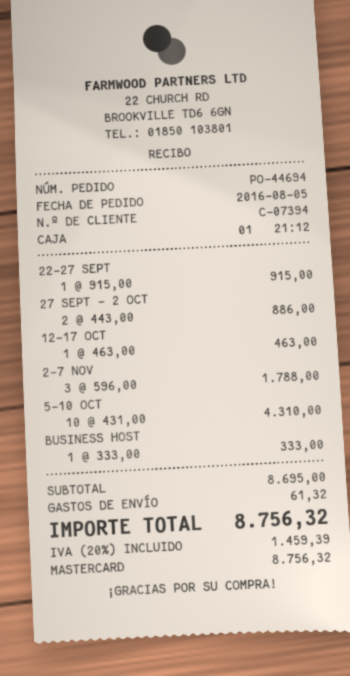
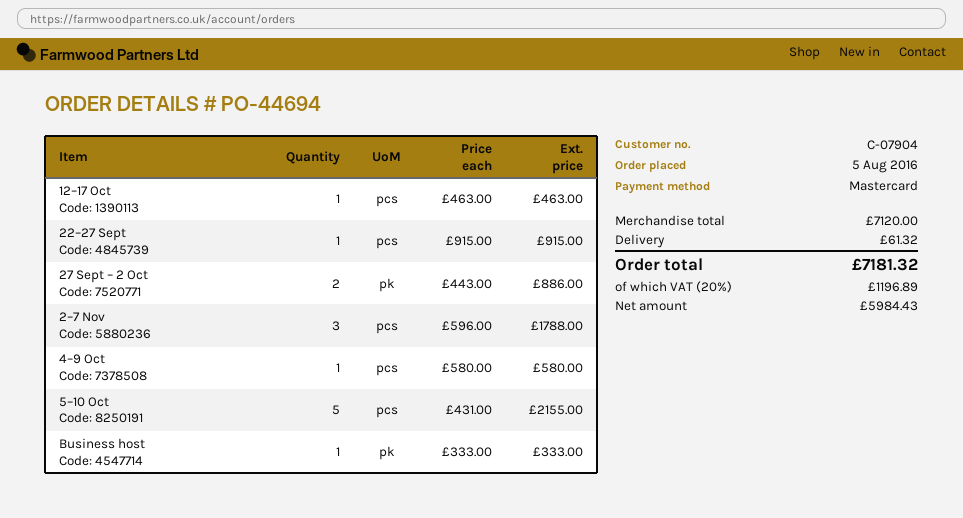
customer number: C-07394 -> C-07904
5–10 OCT: 10 x 431.00 = 4310.00 -> 5 x 431.00 = 2155.00
4–9 Oct: none -> 1 x 580.00 = 580.00
subtotal: 8695.00 -> 7120.00
tax: 20% = 1459.39 -> 20% = 1196.89
total: 8756.32 -> 7181.32

